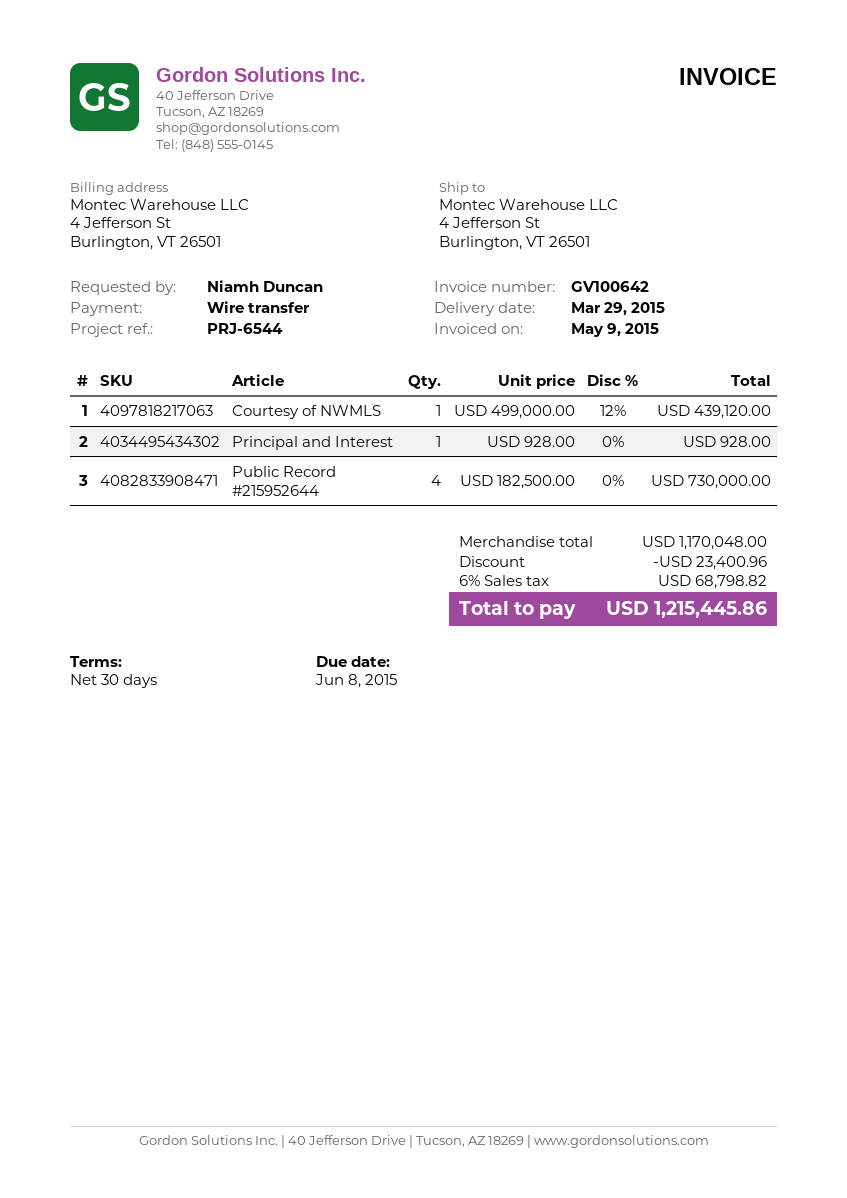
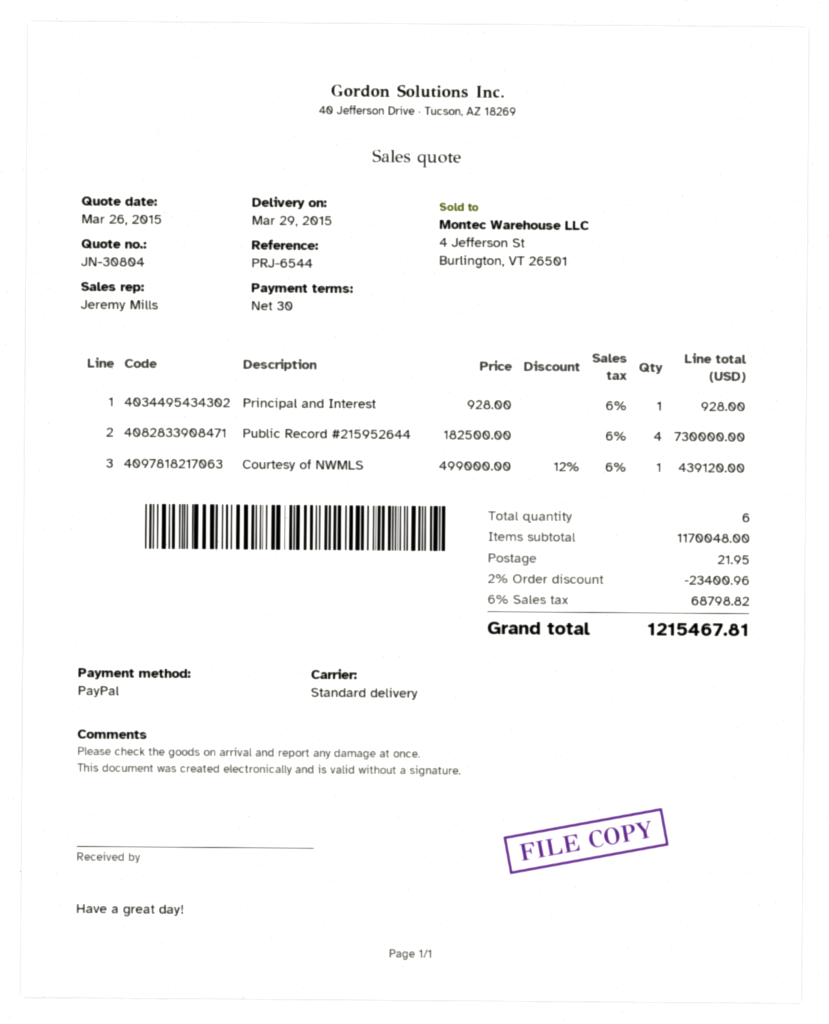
payment method: bank transfer -> PayPal
shipping: none -> 21.95
total: 1215445.86 -> 1215467.81

